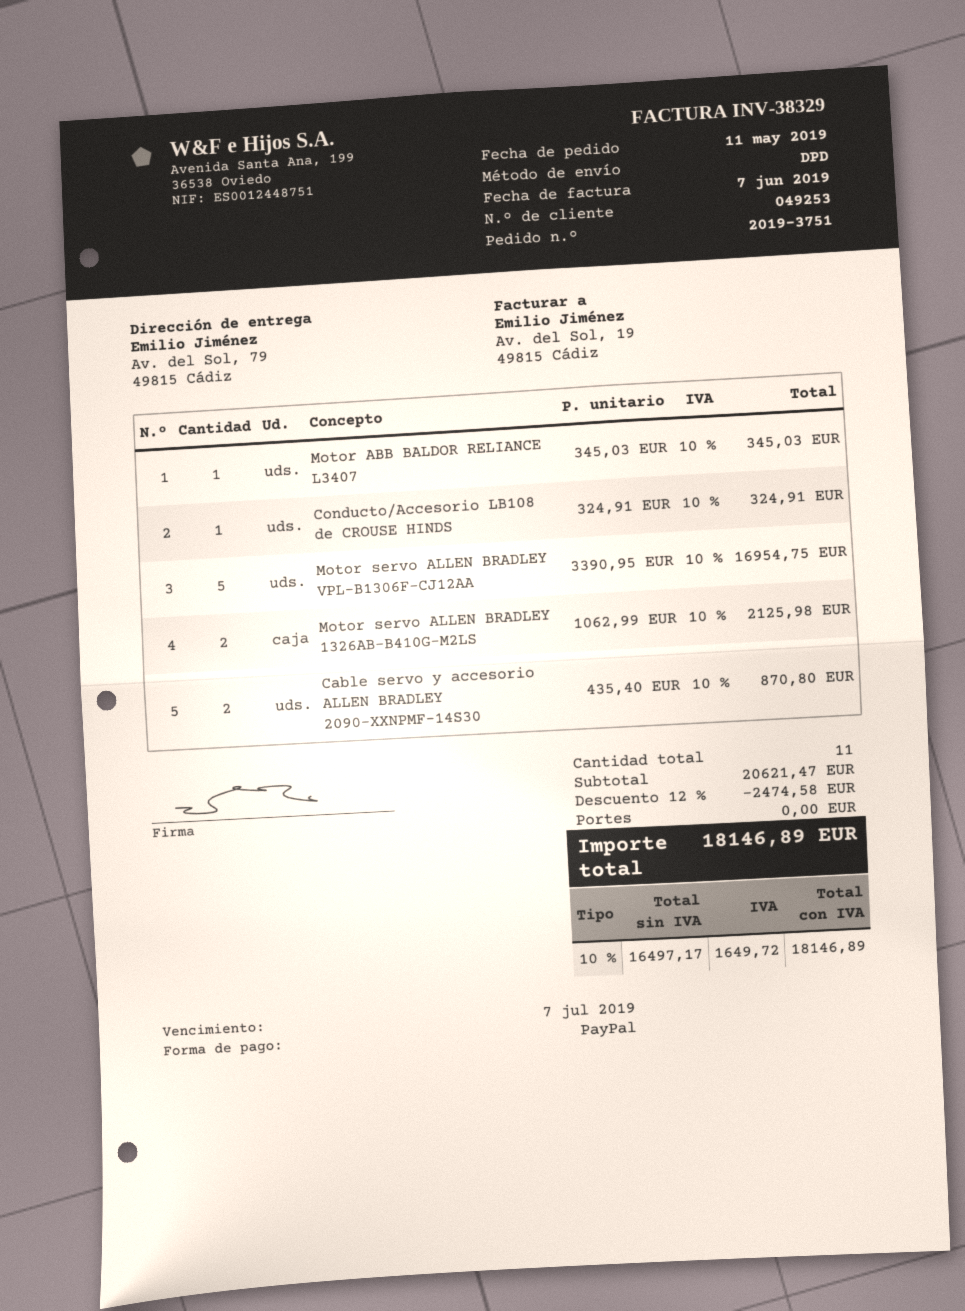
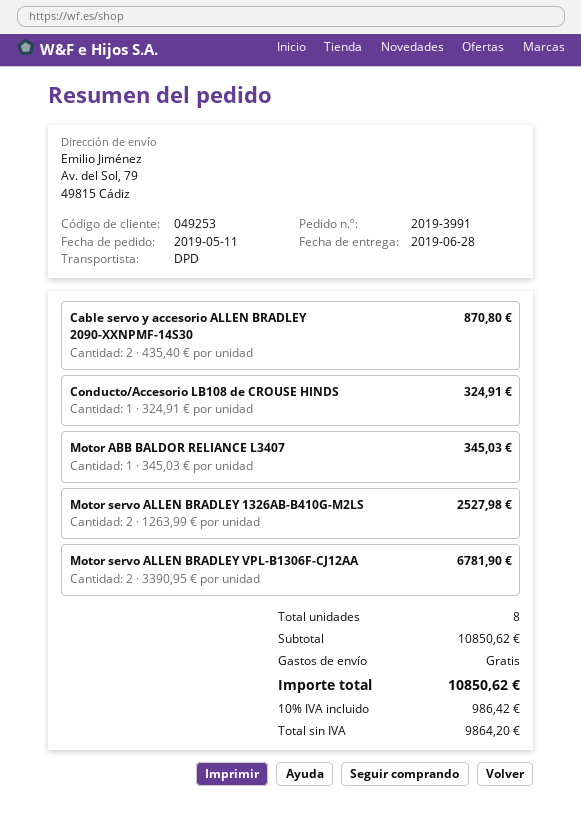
order number: 2019-3751 -> 2019-3991
Motor servo ALLEN BRADLEY VPL-B1306F-CJ12AA: 5 x 3390.95 = 16954.75 -> 2 x 3390.95 = 6781.90
Motor servo ALLEN BRADLEY 1326AB-B410G-M2LS: 2 x 1062.99 = 2125.98 -> 2 x 1263.99 = 2527.98
total quantity: 11 -> 8
subtotal: 20621.47 -> 10850.62
discount: 12% = 2474.58 -> none
net: 16497.17 -> 9864.20
tax: 10% = 1649.72 -> 10% = 986.42
total: 18146.89 -> 10850.62

